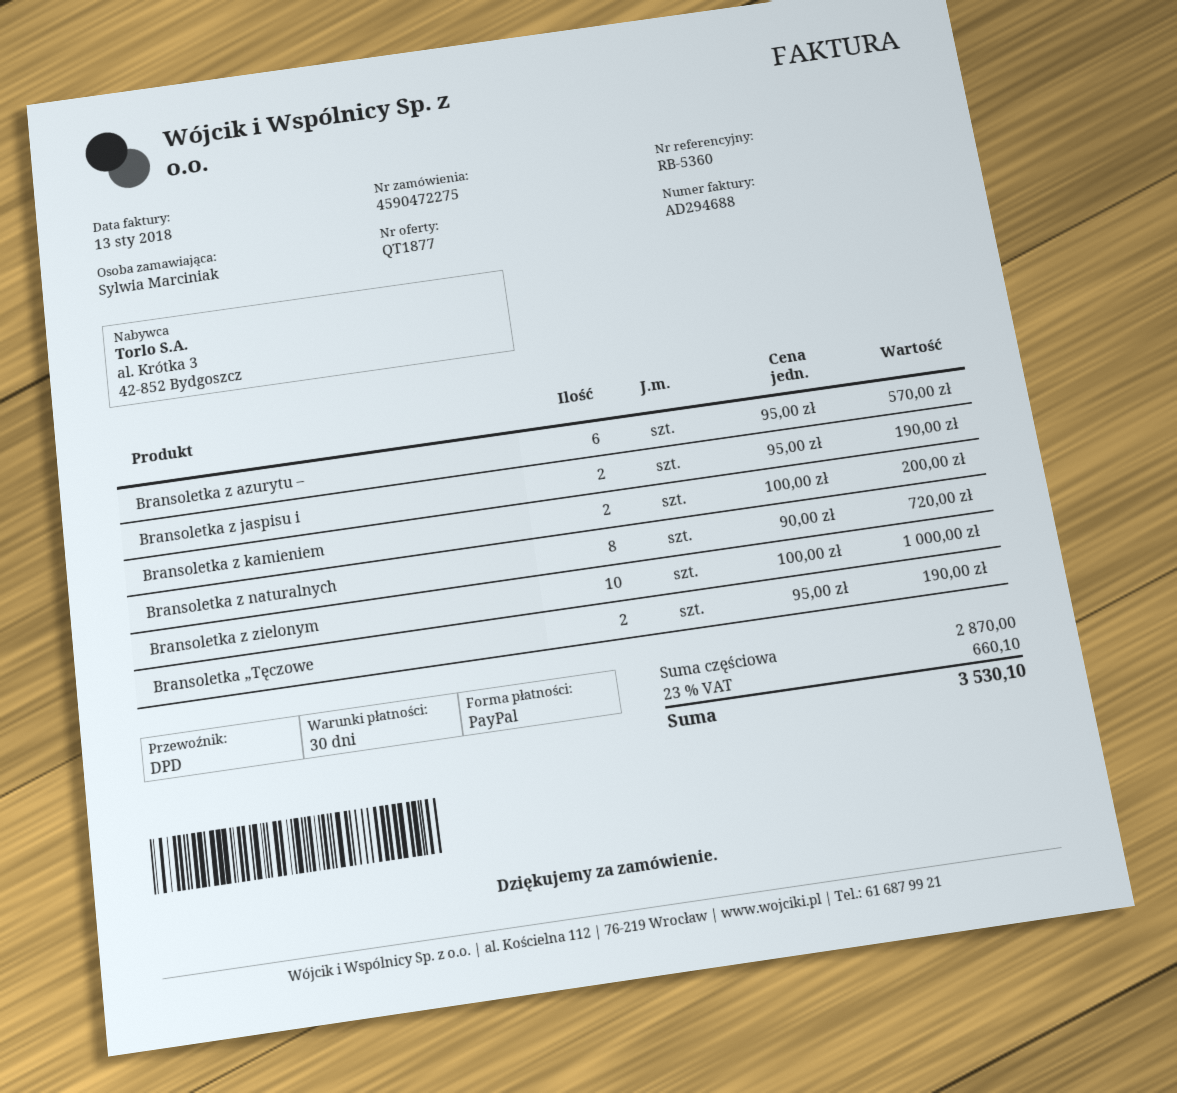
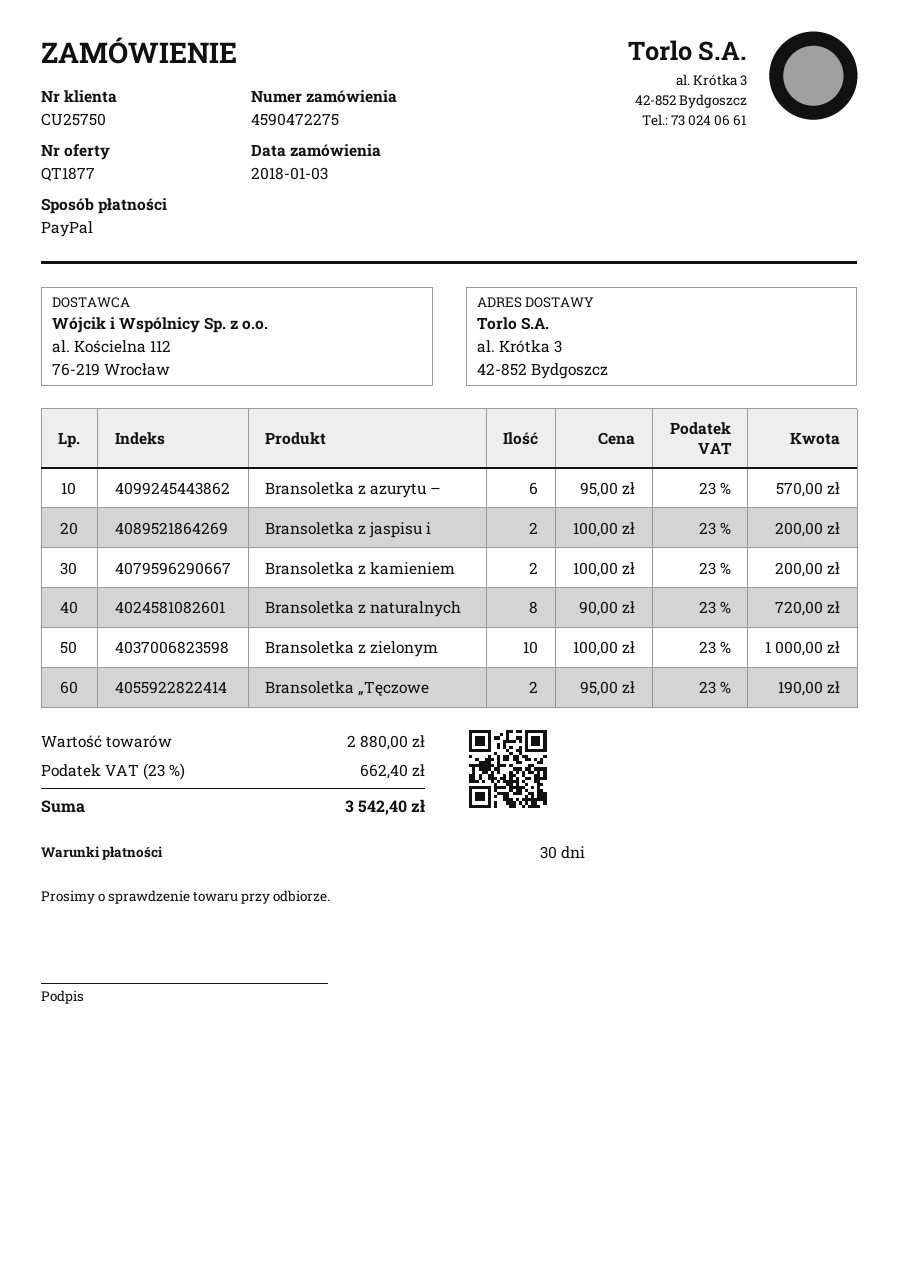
Bransoletka z jaspisu i: 2 x 95.00 = 190.00 -> 2 x 100.00 = 200.00
subtotal: 2870.00 -> 2880.00
tax: 23% = 660.10 -> 23% = 662.40
total: 3530.10 -> 3542.40

